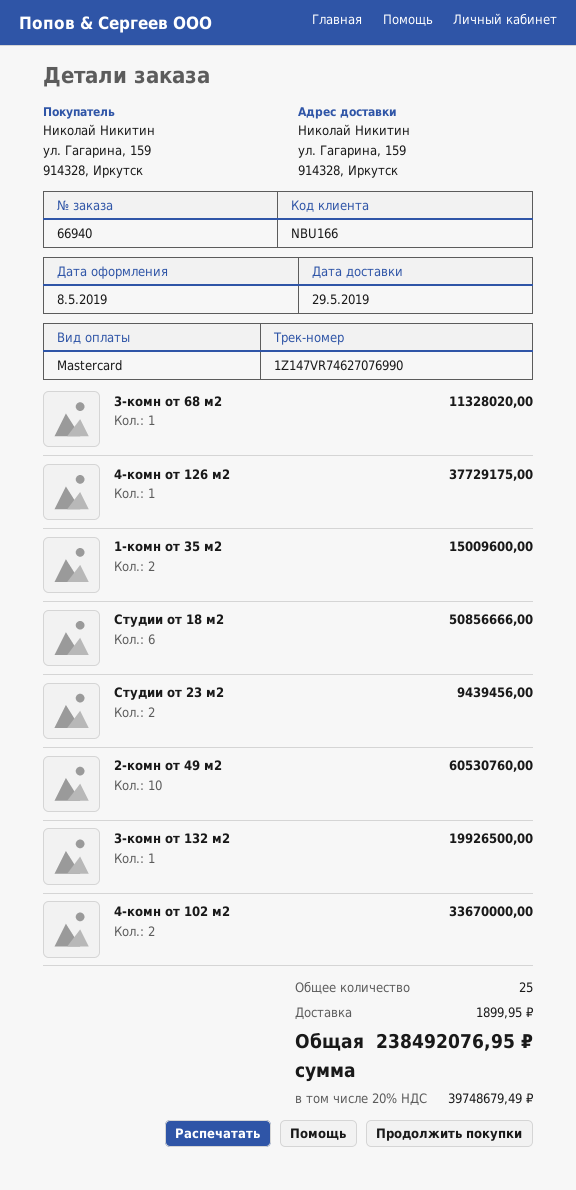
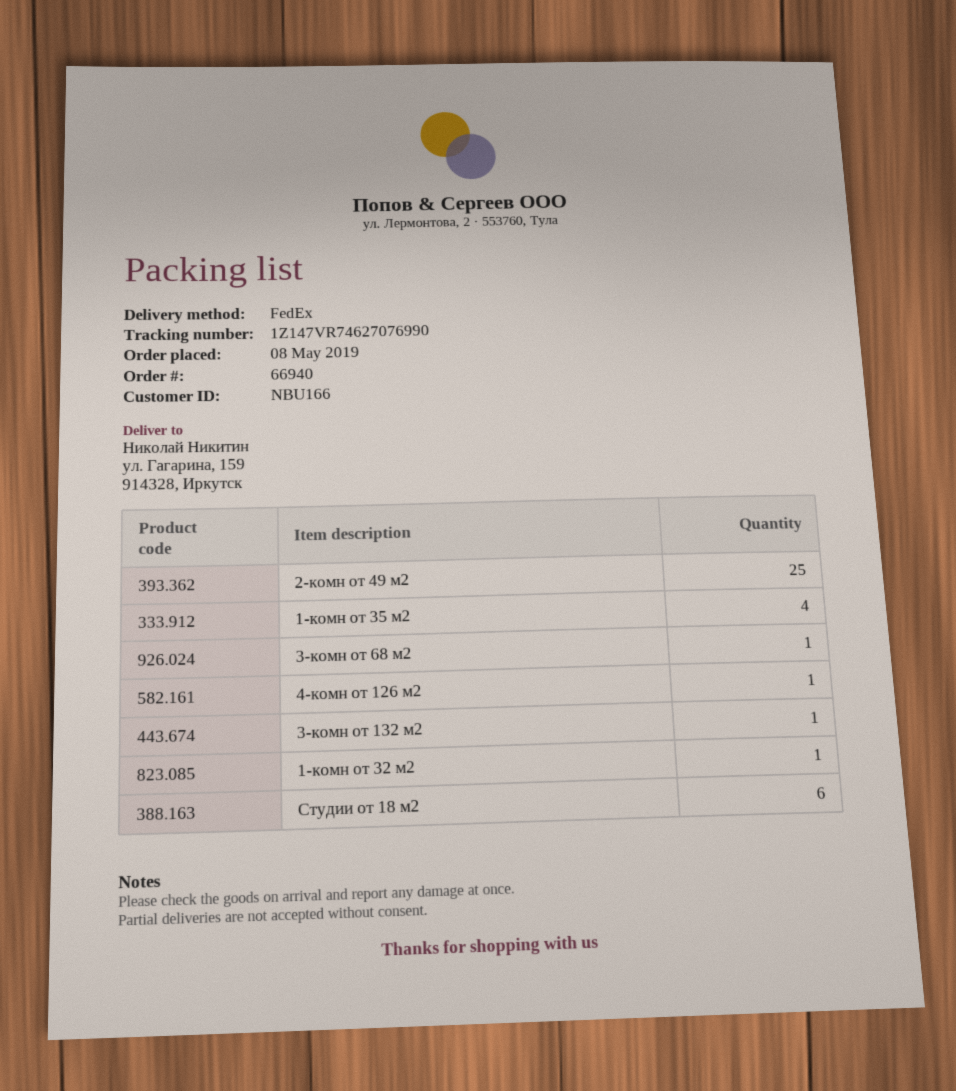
1-комн от 35 м2: 2 -> 4
Студии от 23 м2: 2 -> none
2-комн от 49 м2: 10 -> 25
4-комн от 102 м2: 2 -> none
1-комн от 32 м2: none -> 1

